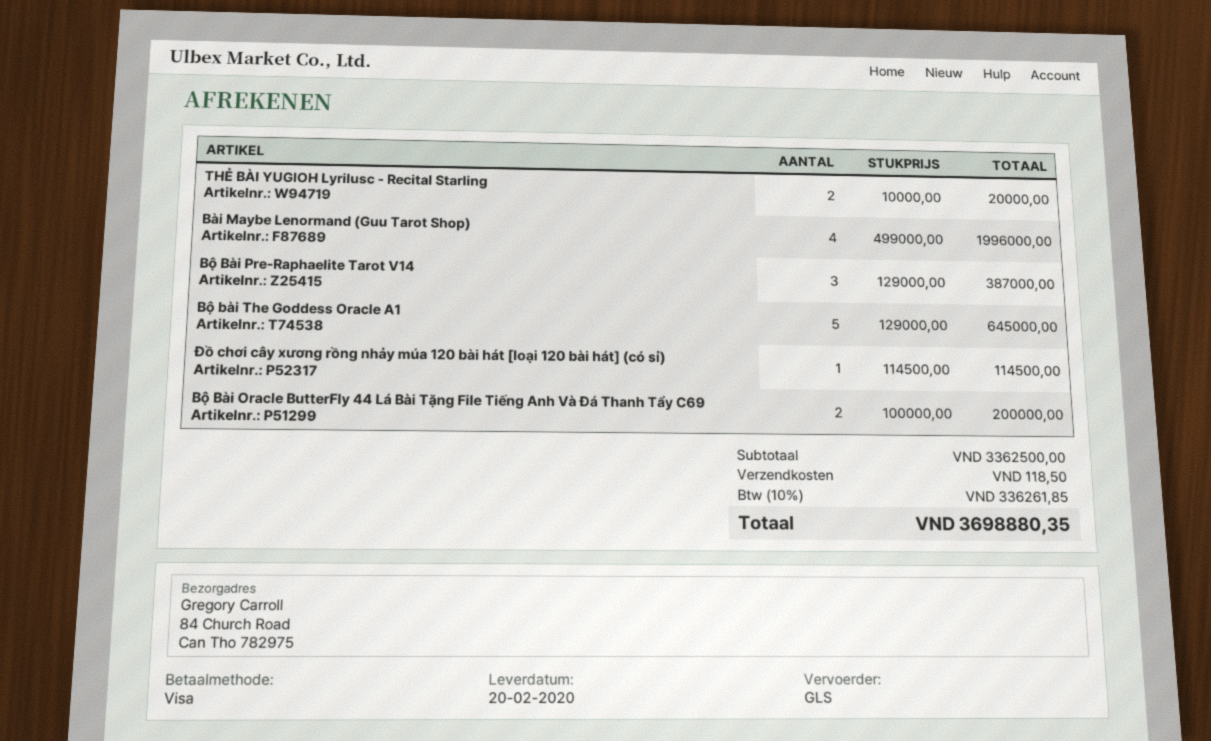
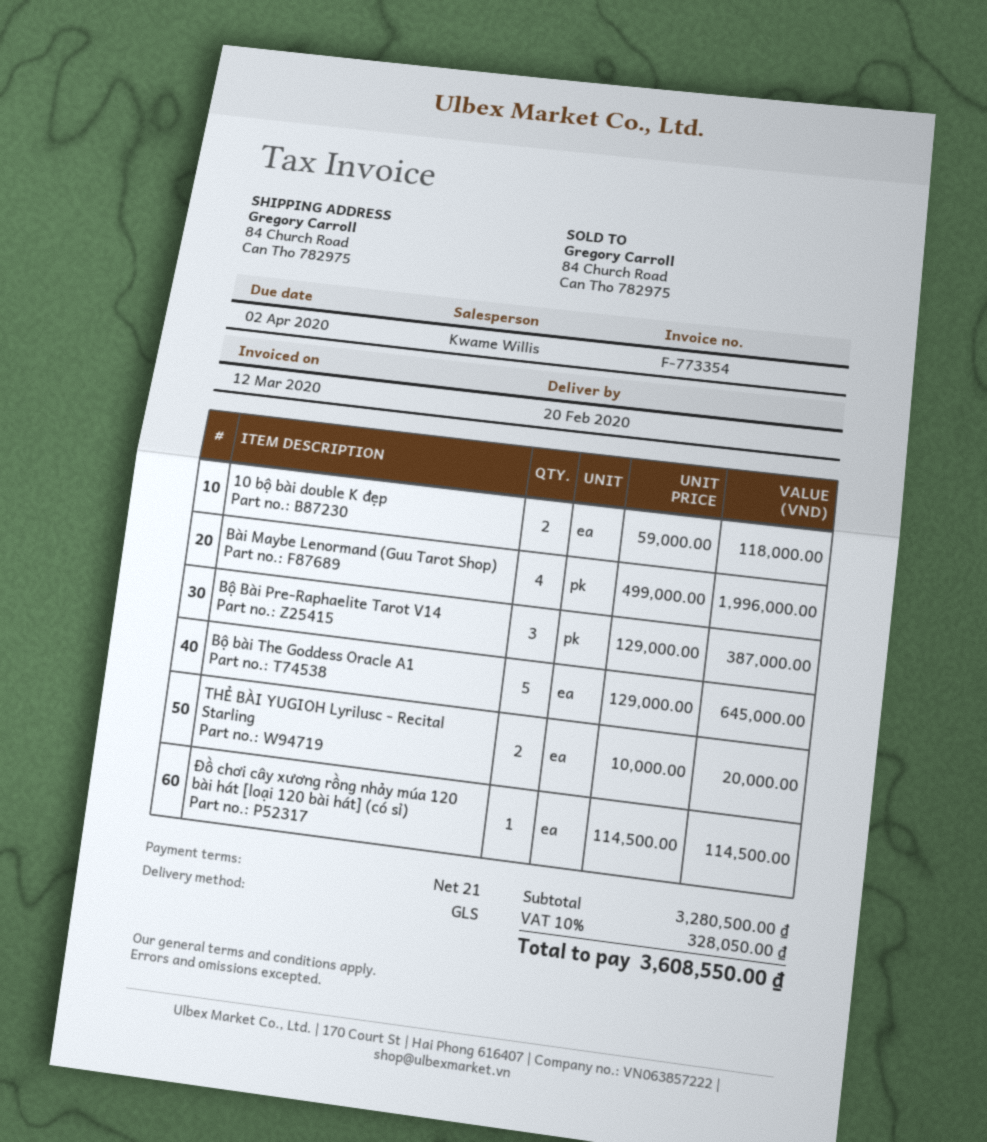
Bộ Bài Oracle ButterFly 44 Lá Bài Tặng File Tiếng Anh Và Đá Thanh Tẩy C69: 2 x 100000.00 = 200000.00 -> none
10 bộ bài double K đẹp: none -> 2 x 59000.00 = 118000.00
subtotal: 3362500.00 -> 3280500.00
shipping: 118.50 -> none
tax: 10% = 336261.85 -> 10% = 328050.00
total: 3698880.35 -> 3608550.00

